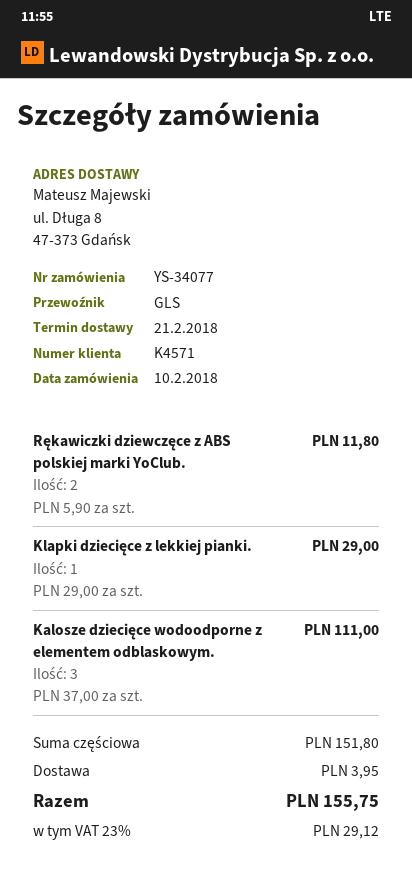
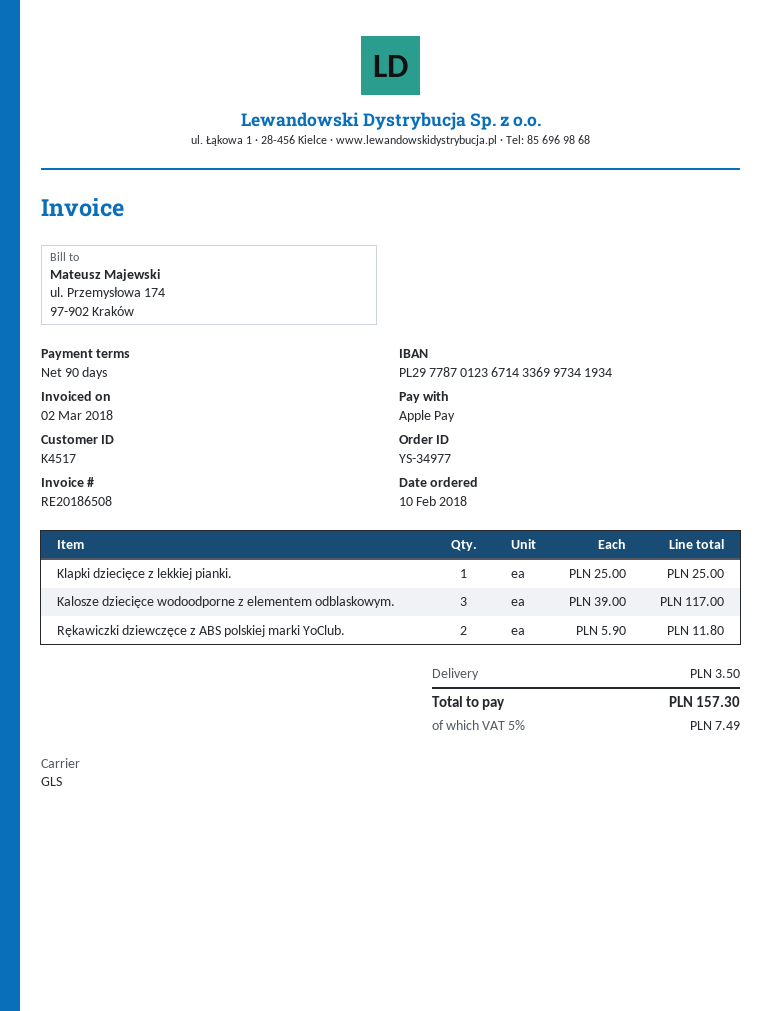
order number: YS-34077 -> YS-34977
customer number: K4571 -> K4517
Klapki dziecięce z lekkiej pianki.: 1 x 29.00 = 29.00 -> 1 x 25.00 = 25.00
Kalosze dziecięce wodoodporne z elementem odblaskowym.: 3 x 37.00 = 111.00 -> 3 x 39.00 = 117.00
shipping: 3.95 -> 3.50
tax: 23% = 29.12 -> 5% = 7.49
total: 155.75 -> 157.30

